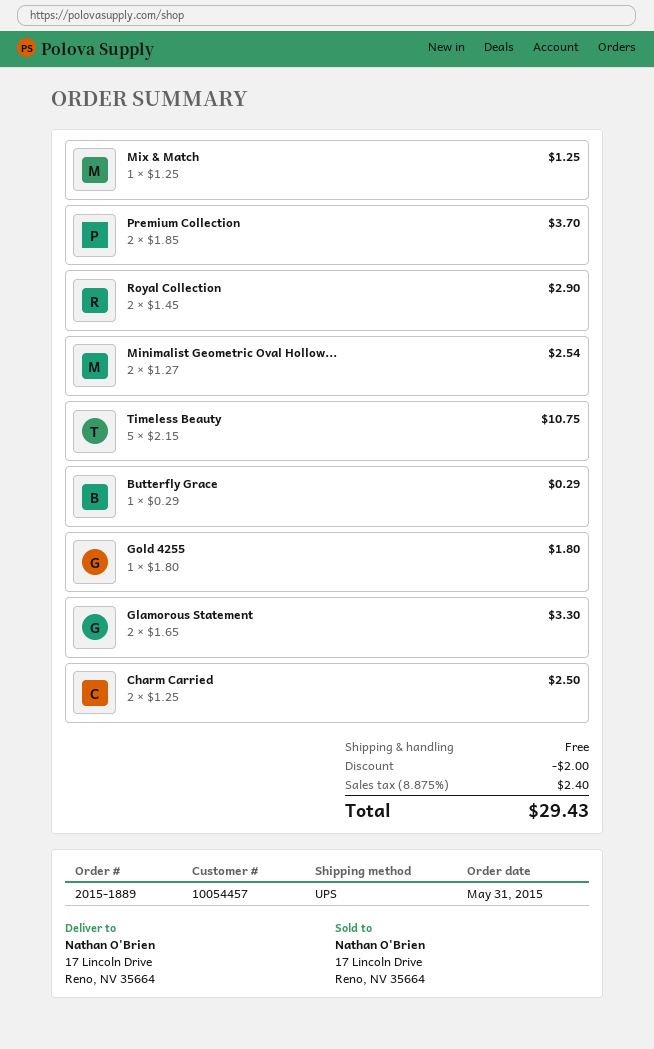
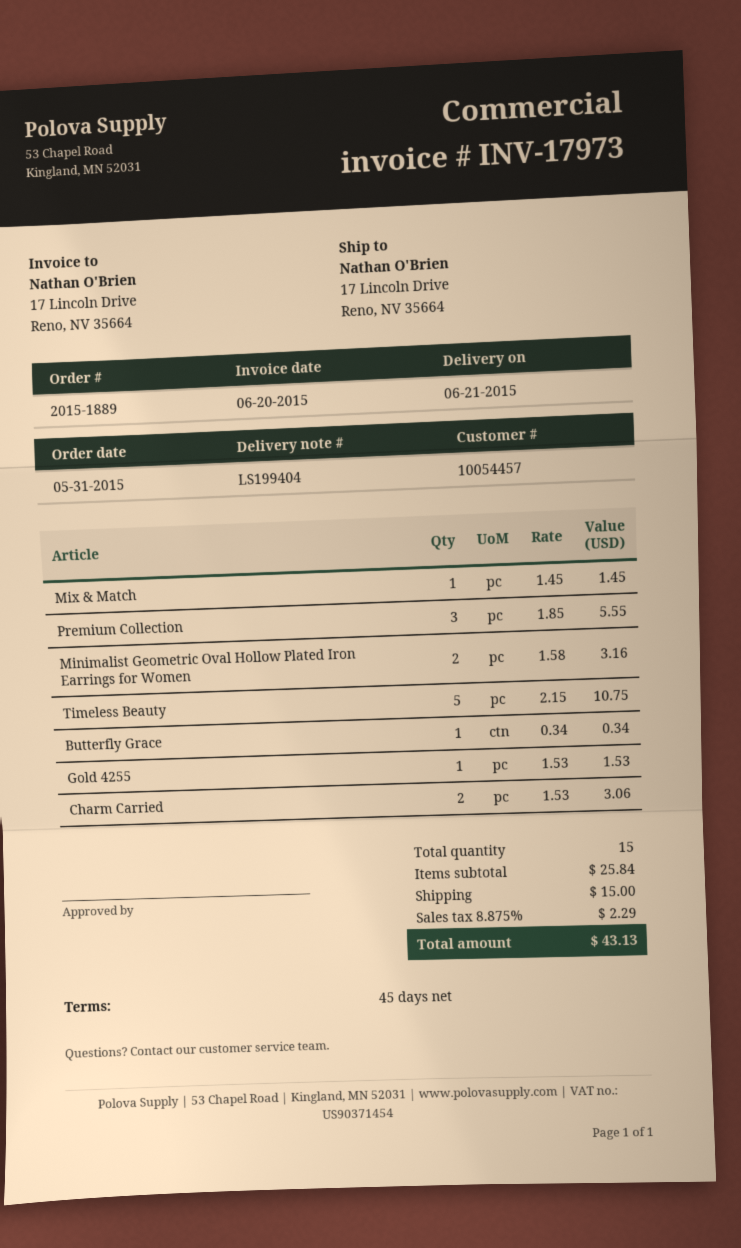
Mix & Match: 1 x 1.25 = 1.25 -> 1 x 1.45 = 1.45
Premium Collection: 2 x 1.85 = 3.70 -> 3 x 1.85 = 5.55
Royal Collection: 2 x 1.45 = 2.90 -> none
Minimalist Geometric Oval Hollow...: 2 x 1.27 = 2.54 -> 2 x 1.58 = 3.16
Butterfly Grace: 1 x 0.29 = 0.29 -> 1 x 0.34 = 0.34
Gold 4255: 1 x 1.80 = 1.80 -> 1 x 1.53 = 1.53
Glamorous Statement: 2 x 1.65 = 3.30 -> none
Charm Carried: 2 x 1.25 = 2.50 -> 2 x 1.53 = 3.06
discount: 2.00 -> none
shipping: 0.00 -> 15.00
tax: 8.875% = 2.40 -> 8.875% = 2.29
total: 29.43 -> 43.13

